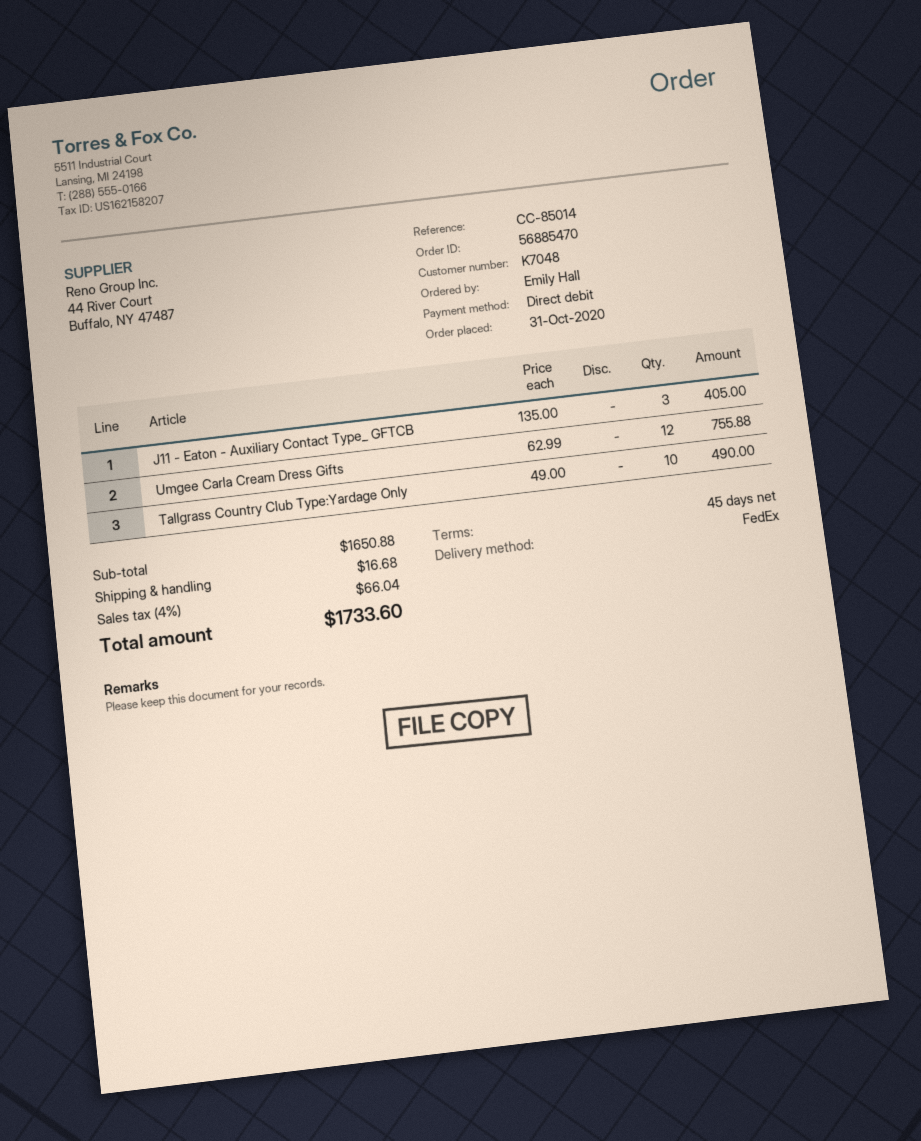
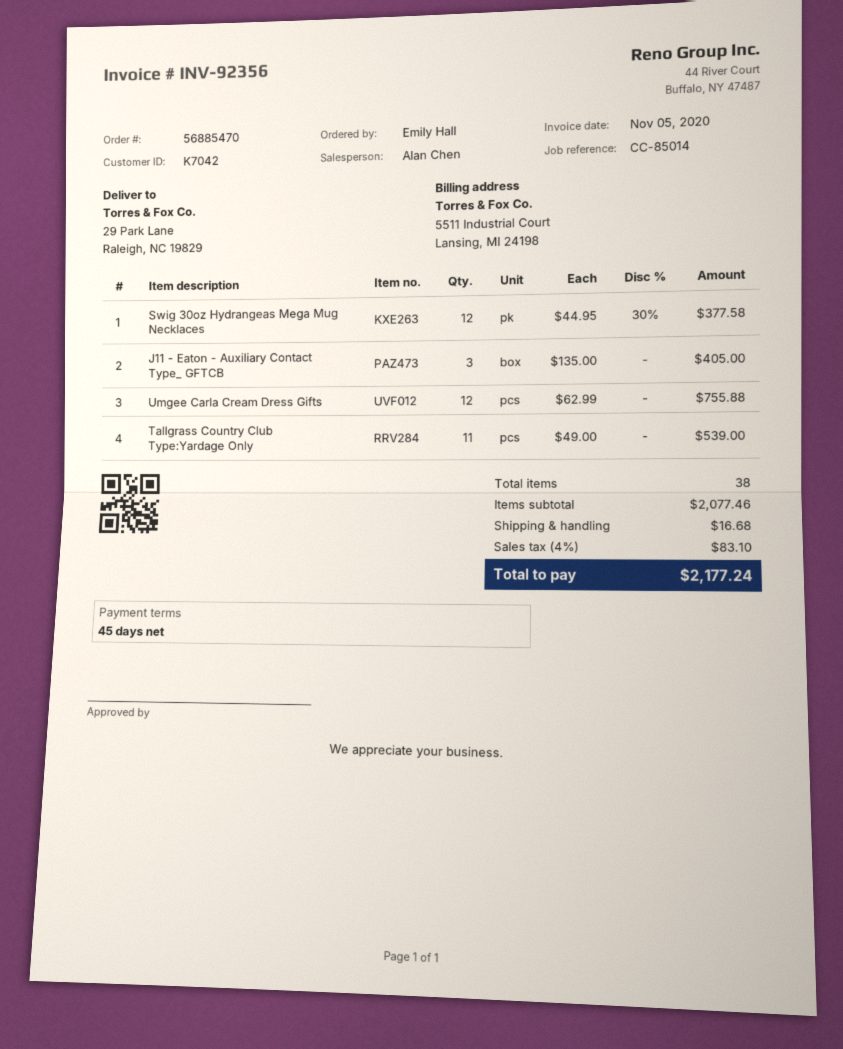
customer number: K7048 -> K7042
Tallgrass Country Club Type:Yardage Only: 10 x 49.00 = 490.00 -> 11 x 49.00 = 539.00
Swig 30oz Hydrangeas Mega Mug Necklaces: none -> 12 x 44.95 - 30% = 377.58
subtotal: 1650.88 -> 2077.46
tax: 4% = 66.04 -> 4% = 83.10
total: 1733.60 -> 2177.24

